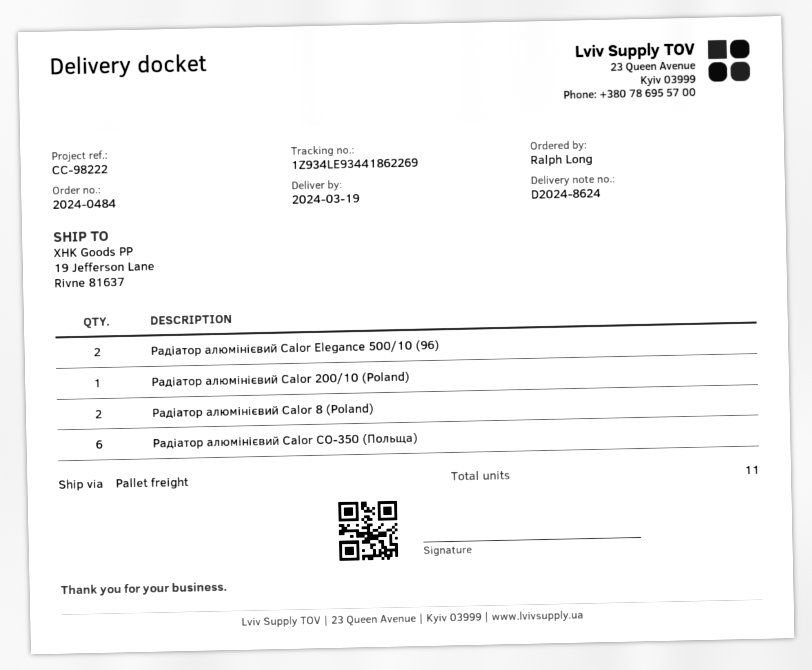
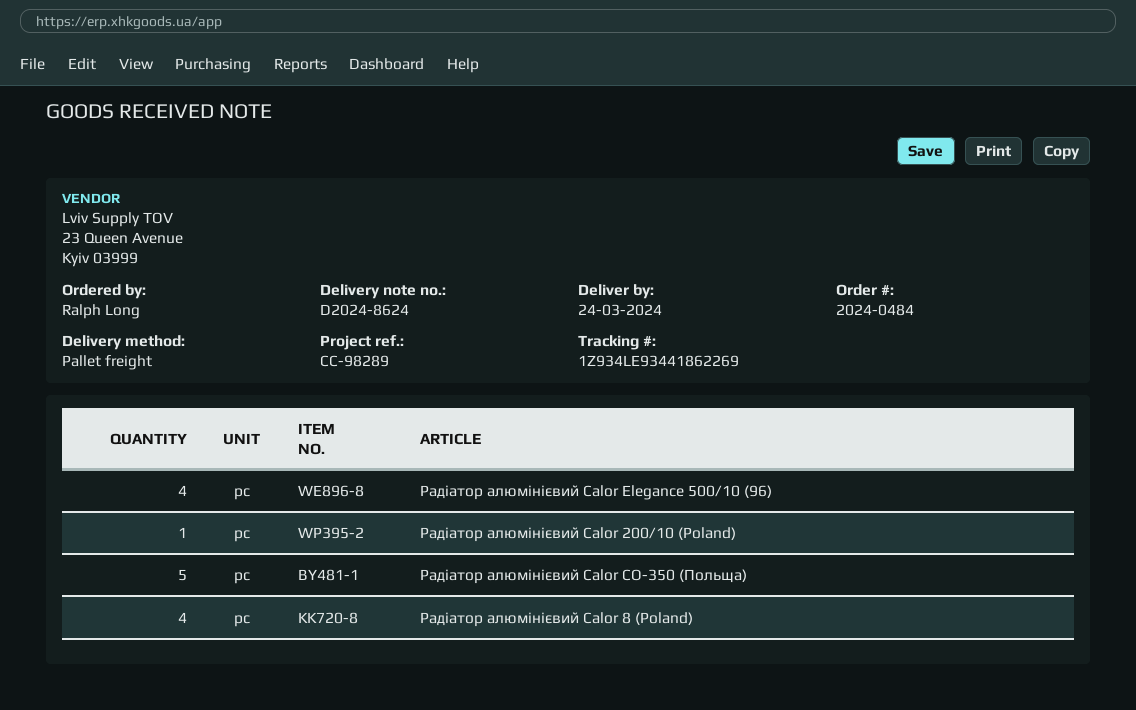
delivery date: 2024-03-19 -> 2024-03-24
reference: CC-98222 -> CC-98289
Радіатор алюмінієвий Calor Elegance 500/10 (96): 2 -> 4
Радіатор алюмінієвий Calor 8 (Poland): 2 -> 4
Радіатор алюмінієвий Calor CO-350 (Польща): 6 -> 5

